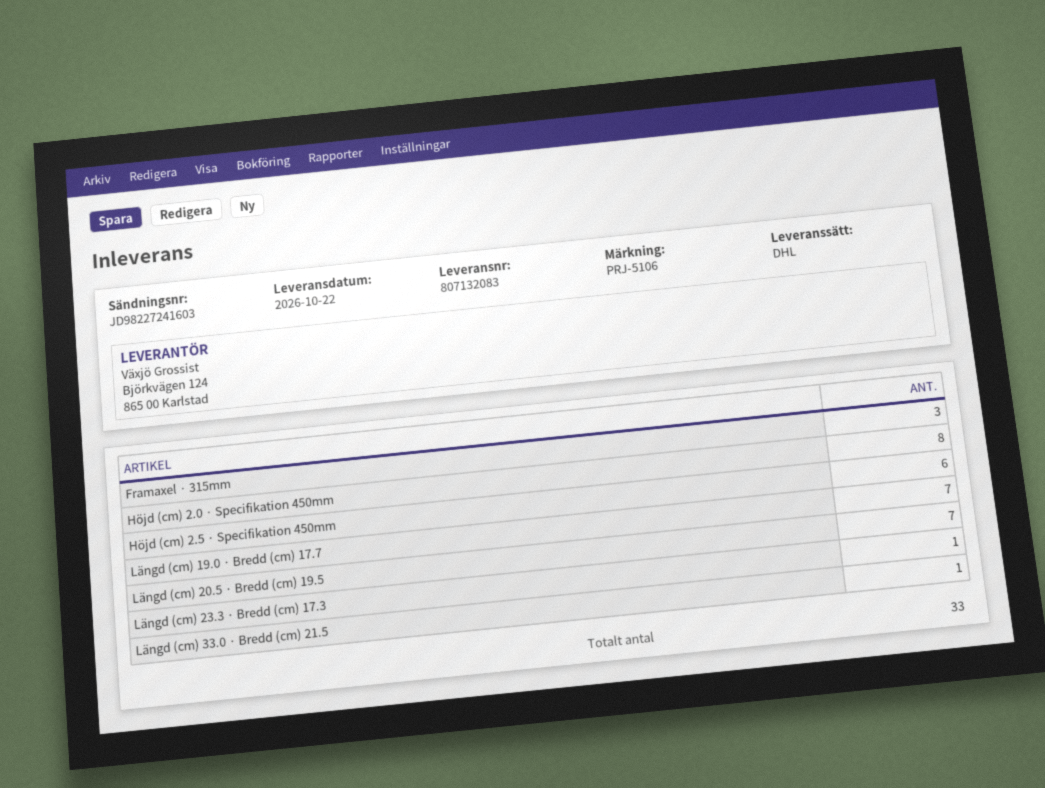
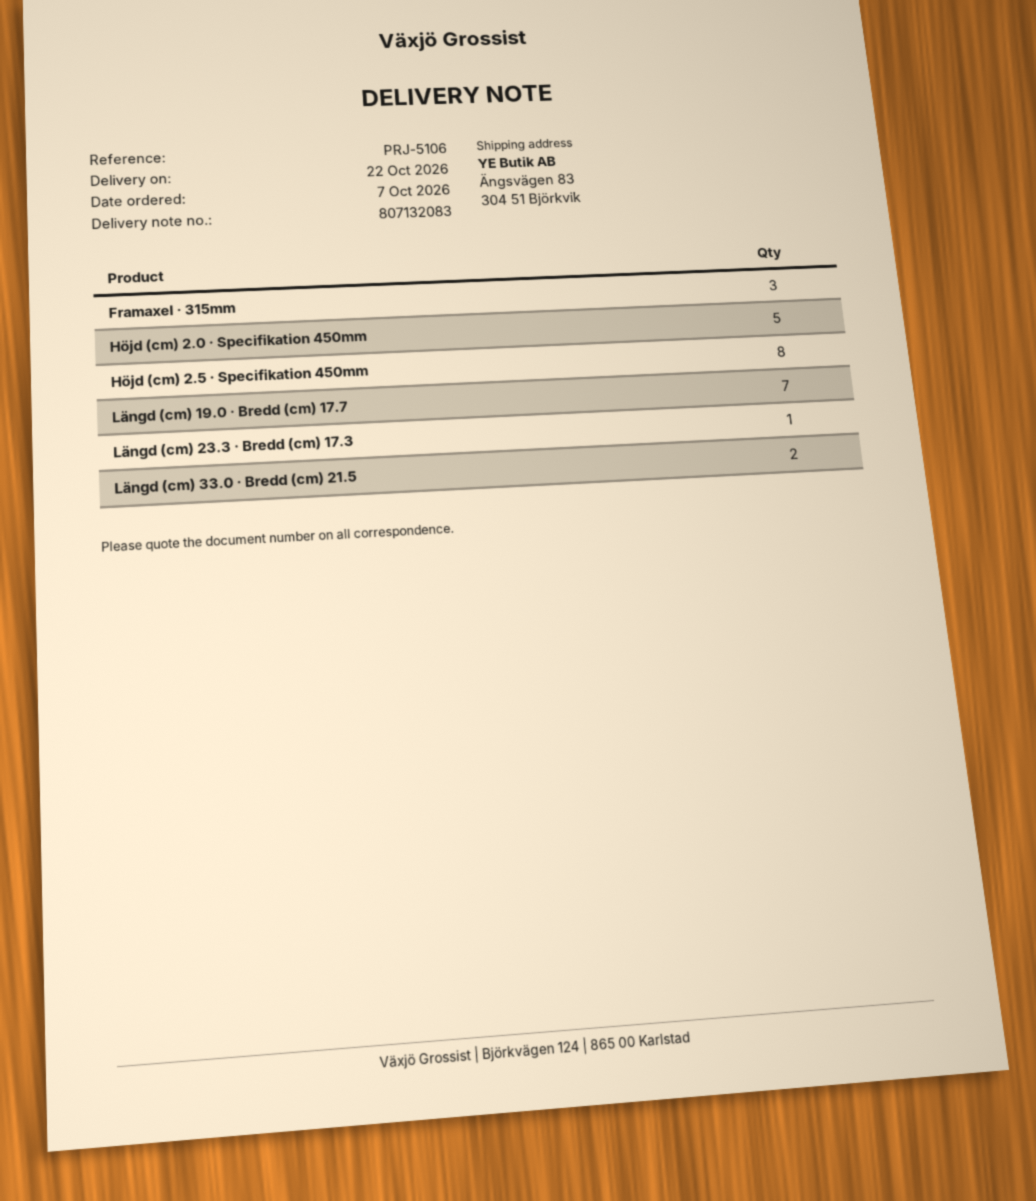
Höjd (cm) 2.0 · Specifikation 450mm: 8 -> 5
Höjd (cm) 2.5 · Specifikation 450mm: 6 -> 8
Längd (cm) 20.5 · Bredd (cm) 19.5: 7 -> none
Längd (cm) 33.0 · Bredd (cm) 21.5: 1 -> 2

